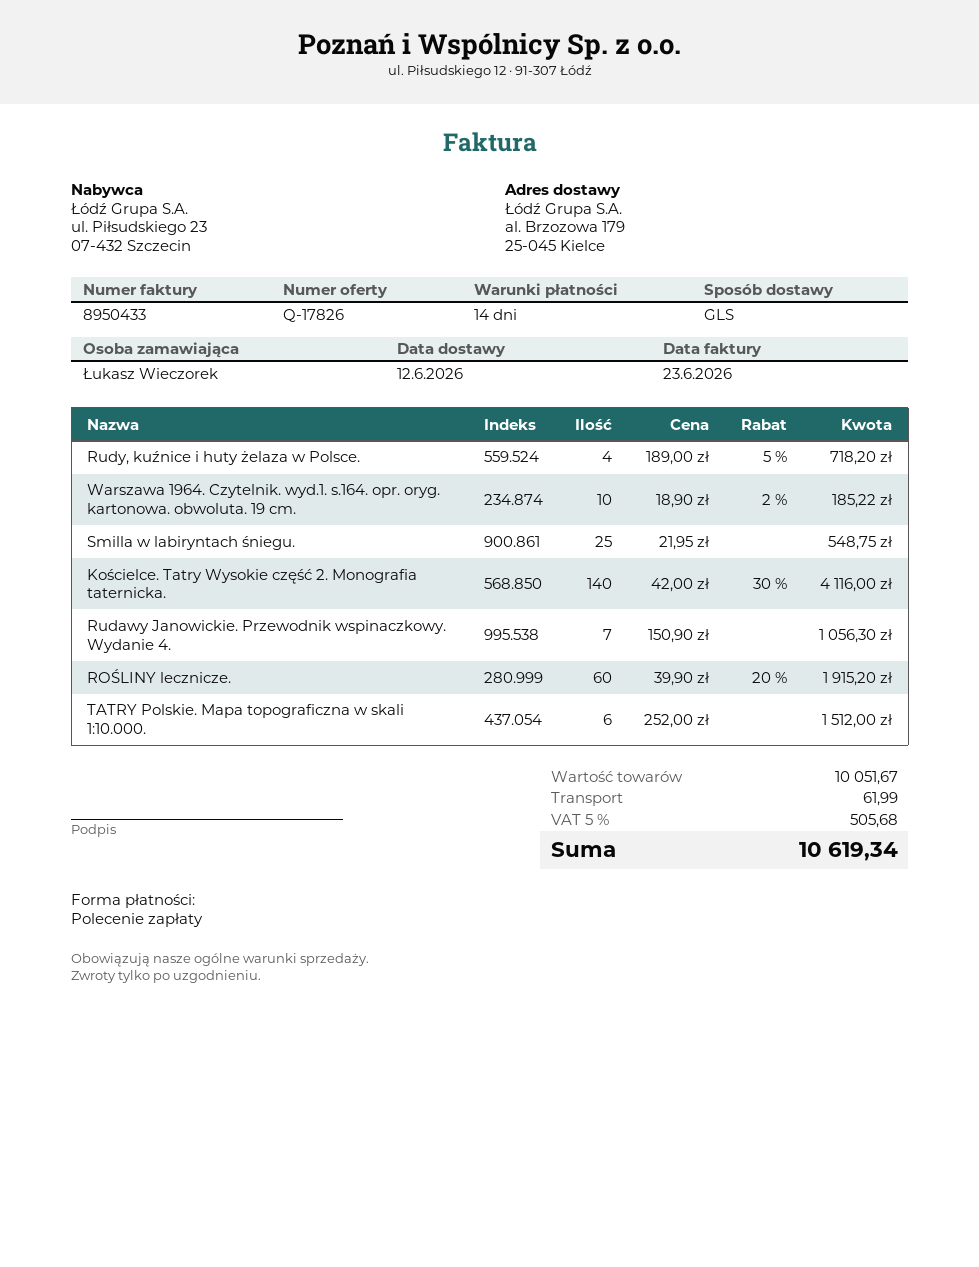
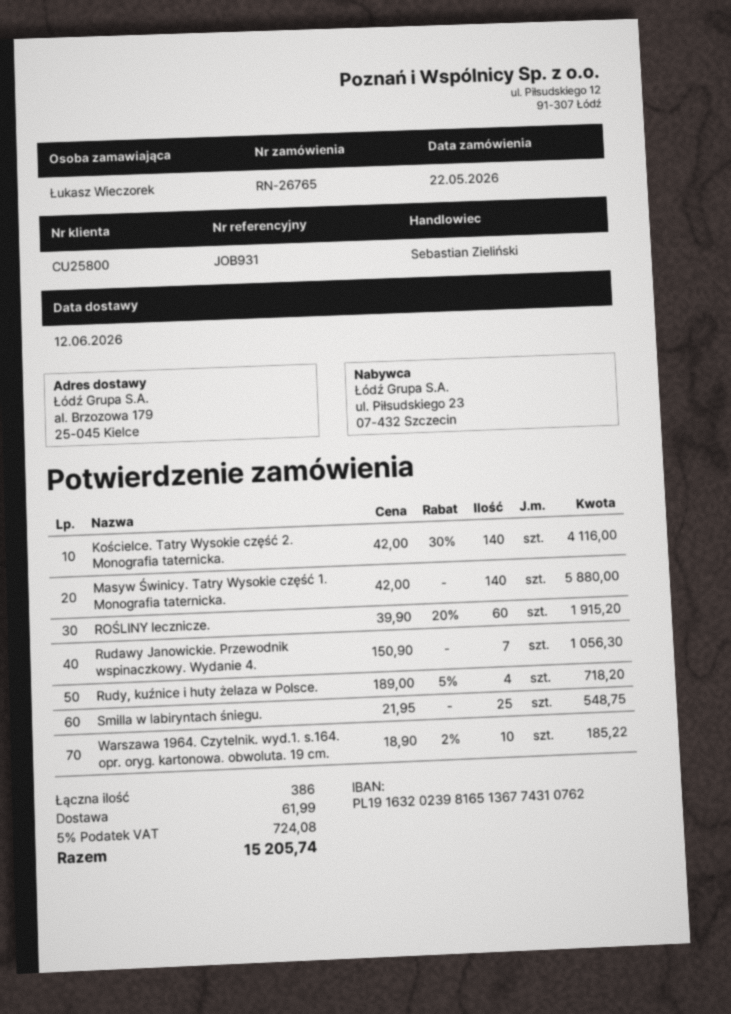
TATRY Polskie. Mapa topograficzna w skali 1:10.000.: 6 x 252.00 = 1512.00 -> none
Masyw Świnicy. Tatry Wysokie część 1. Monografia taternicka.: none -> 140 x 42.00 = 5880.00
tax: 5% = 505.68 -> 5% = 724.08
total: 10619.34 -> 15205.74

